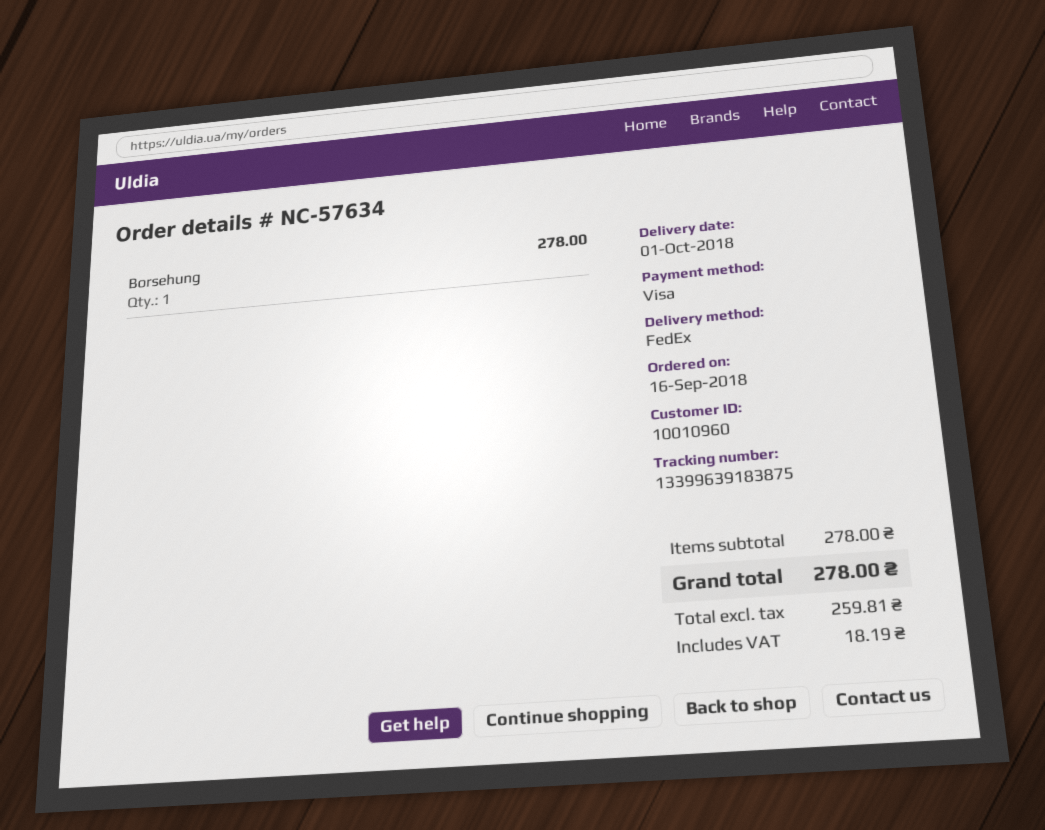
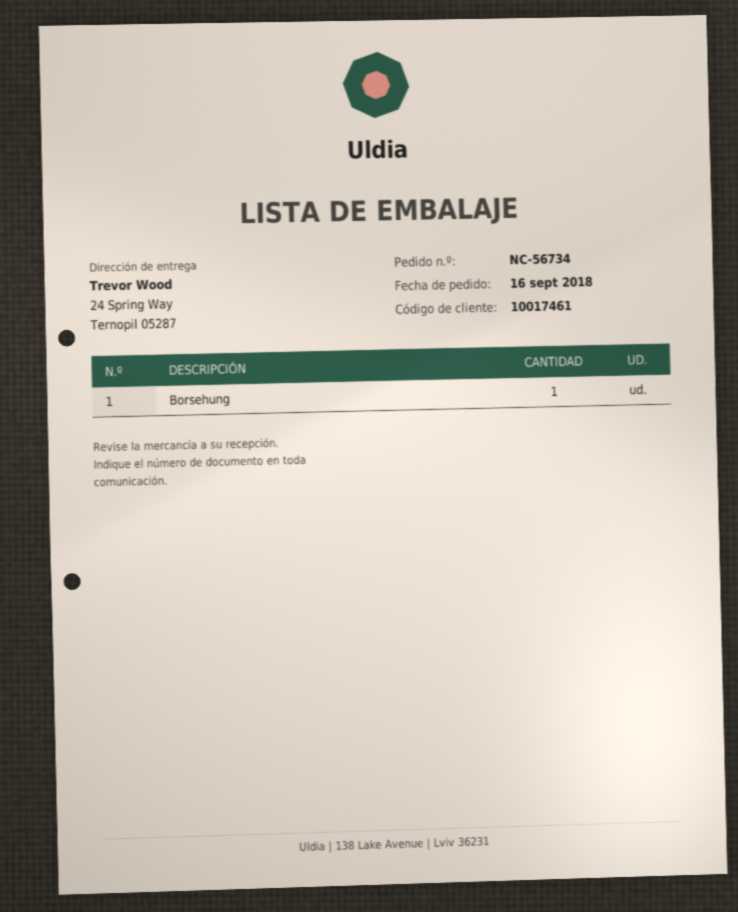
order number: NC-57634 -> NC-56734
customer number: 10010960 -> 10017461

